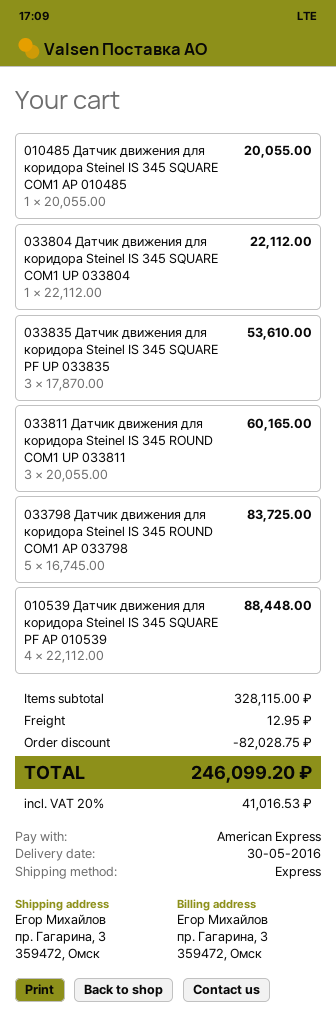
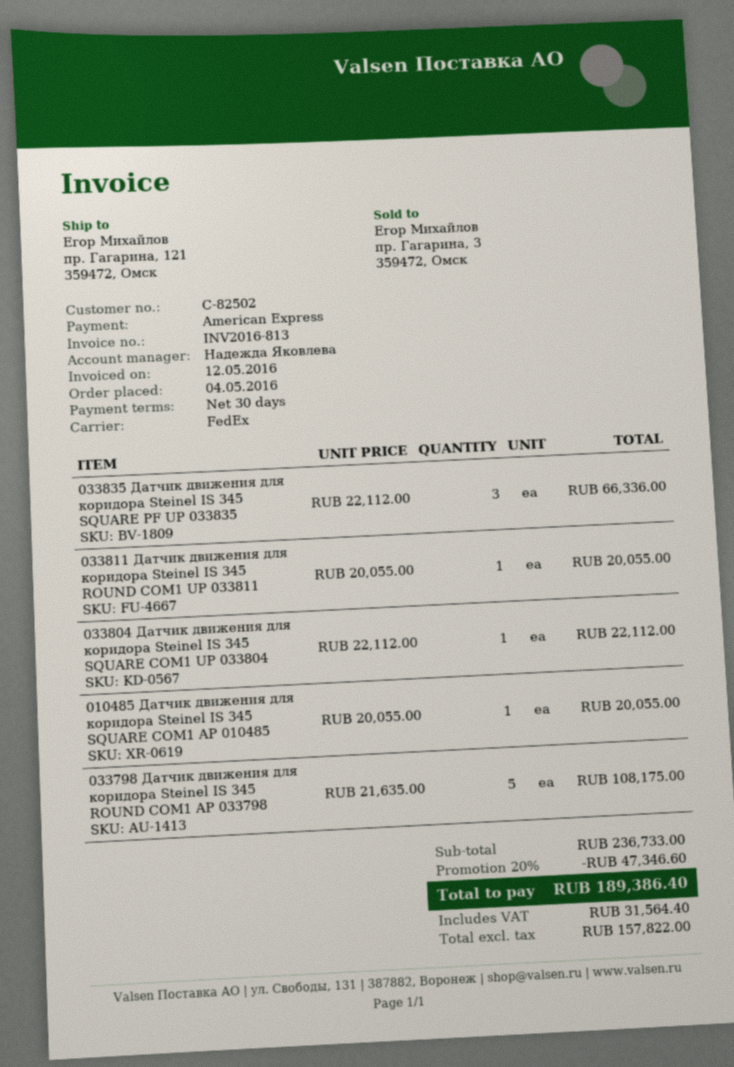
shipping method: express -> FedEx
ship to: пр. Гагарина, 3, 359472, Омск -> пр. Гагарина, 121, 359472, Омск
033835 Датчик движения для коридора Steinel IS 345 SQUARE PF UP 033835: 3 x 17870.00 = 53610.00 -> 3 x 22112.00 = 66336.00
033811 Датчик движения для коридора Steinel IS 345 ROUND COM1 UP 033811: 3 x 20055.00 = 60165.00 -> 1 x 20055.00 = 20055.00
033798 Датчик движения для коридора Steinel IS 345 ROUND COM1 AP 033798: 5 x 16745.00 = 83725.00 -> 5 x 21635.00 = 108175.00
010539 Датчик движения для коридора Steinel IS 345 SQUARE PF AP 010539: 4 x 22112.00 = 88448.00 -> none
subtotal: 328115.00 -> 236733.00
discount: 82028.75 -> 47346.60
shipping: 12.95 -> none
tax: 41016.53 -> 31564.40
total: 246099.20 -> 189386.40

